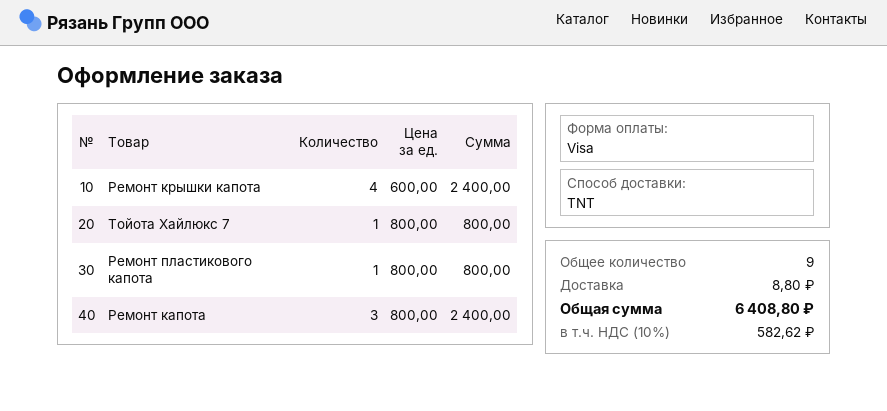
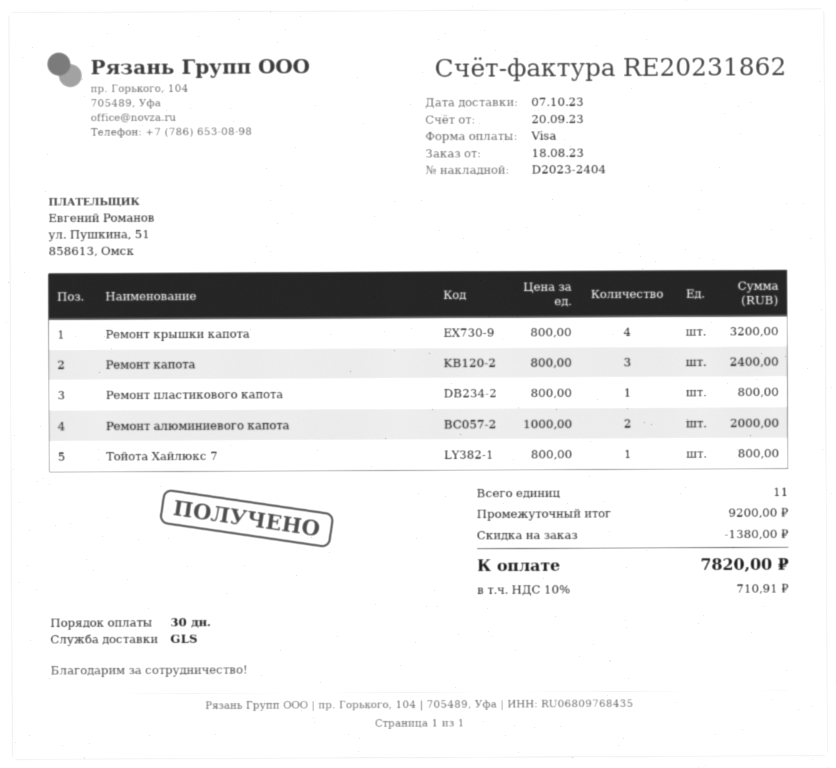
shipping method: TNT -> GLS
Ремонт крышки капота: 4 x 600.00 = 2400.00 -> 4 x 800.00 = 3200.00
Ремонт алюминиевого капота: none -> 2 x 1000.00 = 2000.00
total quantity: 9 -> 11
discount: none -> 1380.00
shipping: 8.80 -> none
tax: 10% = 582.62 -> 10% = 710.91
total: 6408.80 -> 7820.00

